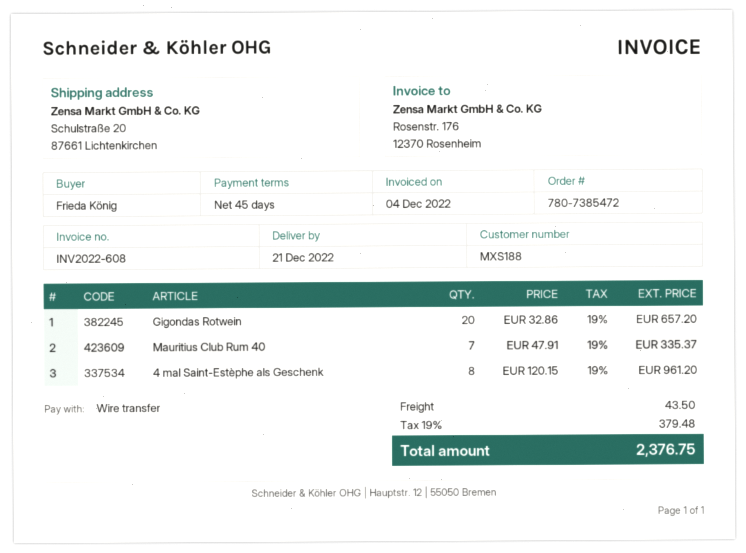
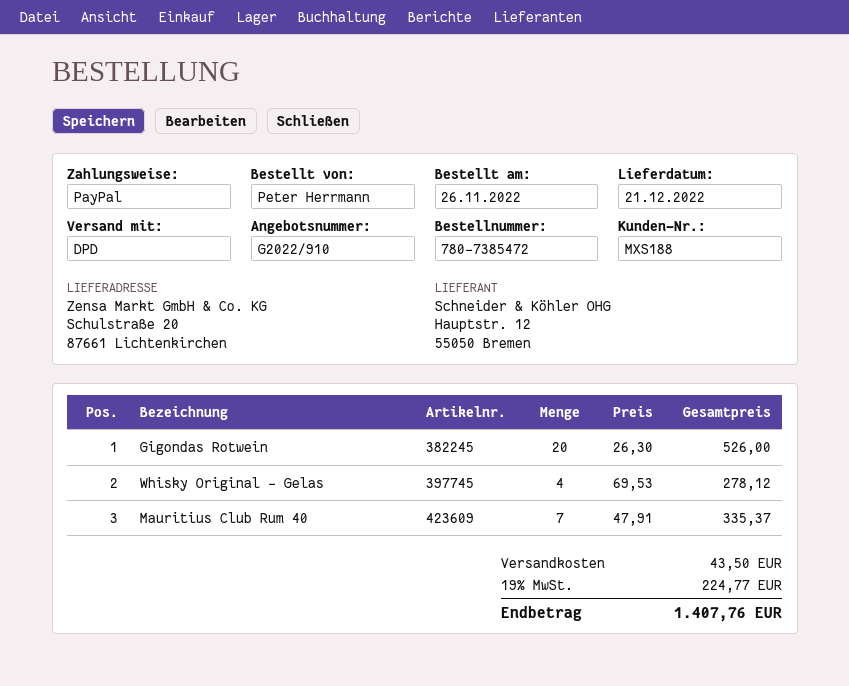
ordered by: Frieda König -> Peter Herrmann
payment method: bank transfer -> PayPal
Gigondas Rotwein: 20 x 32.86 = 657.20 -> 20 x 26.30 = 526.00
4 mal Saint-Estèphe als Geschenk: 8 x 120.15 = 961.20 -> none
Whisky Original - Gelas: none -> 4 x 69.53 = 278.12
tax: 19% = 379.48 -> 19% = 224.77
total: 2376.75 -> 1407.76

